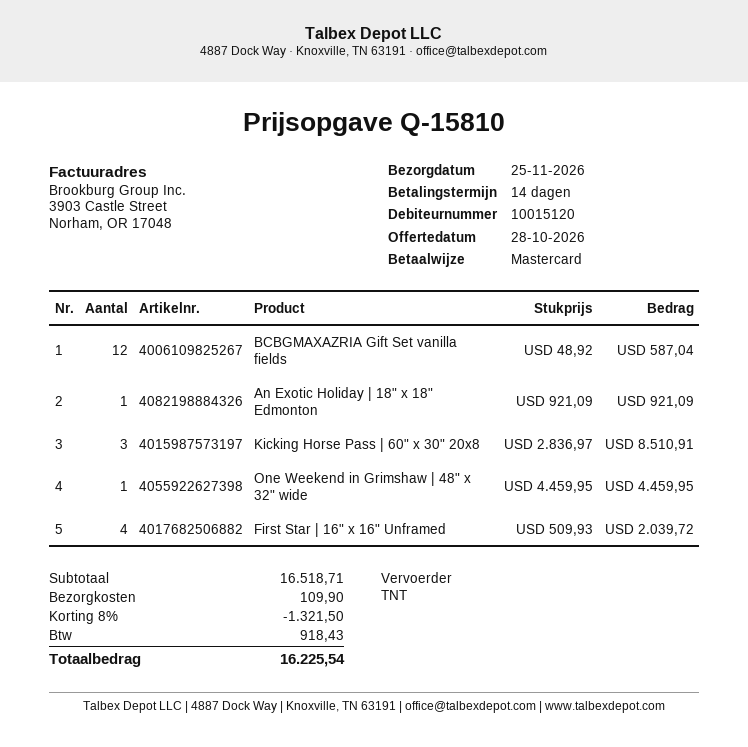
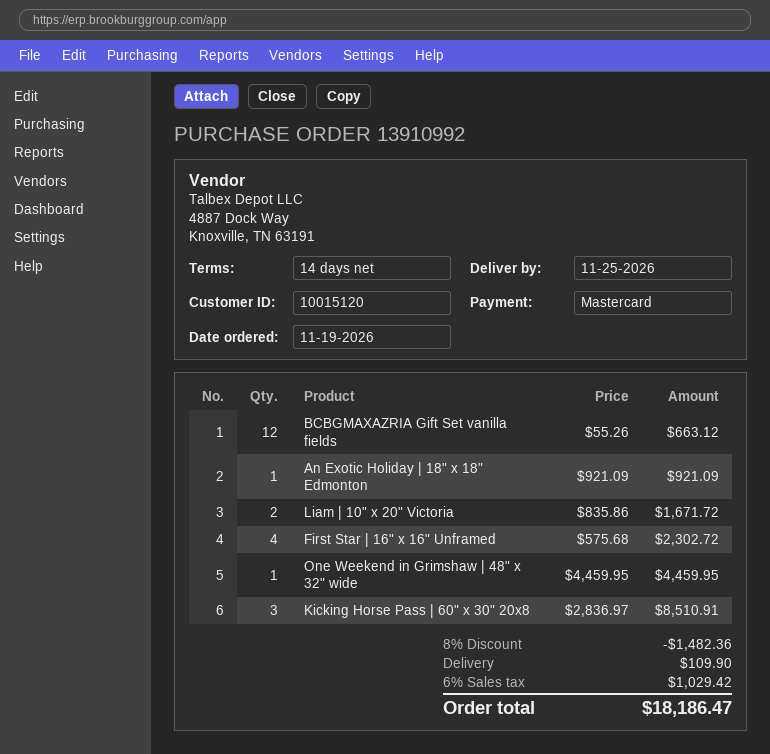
BCBGMAXAZRIA Gift Set vanilla fields: 12 x 48.92 = 587.04 -> 12 x 55.26 = 663.12
First Star | 16" x 16" Unframed: 4 x 509.93 = 2039.72 -> 4 x 575.68 = 2302.72
Liam | 10" x 20" Victoria: none -> 2 x 835.86 = 1671.72
discount: 8% = 1321.50 -> 8% = 1482.36
tax: 918.43 -> 1029.42
total: 16225.54 -> 18186.47

